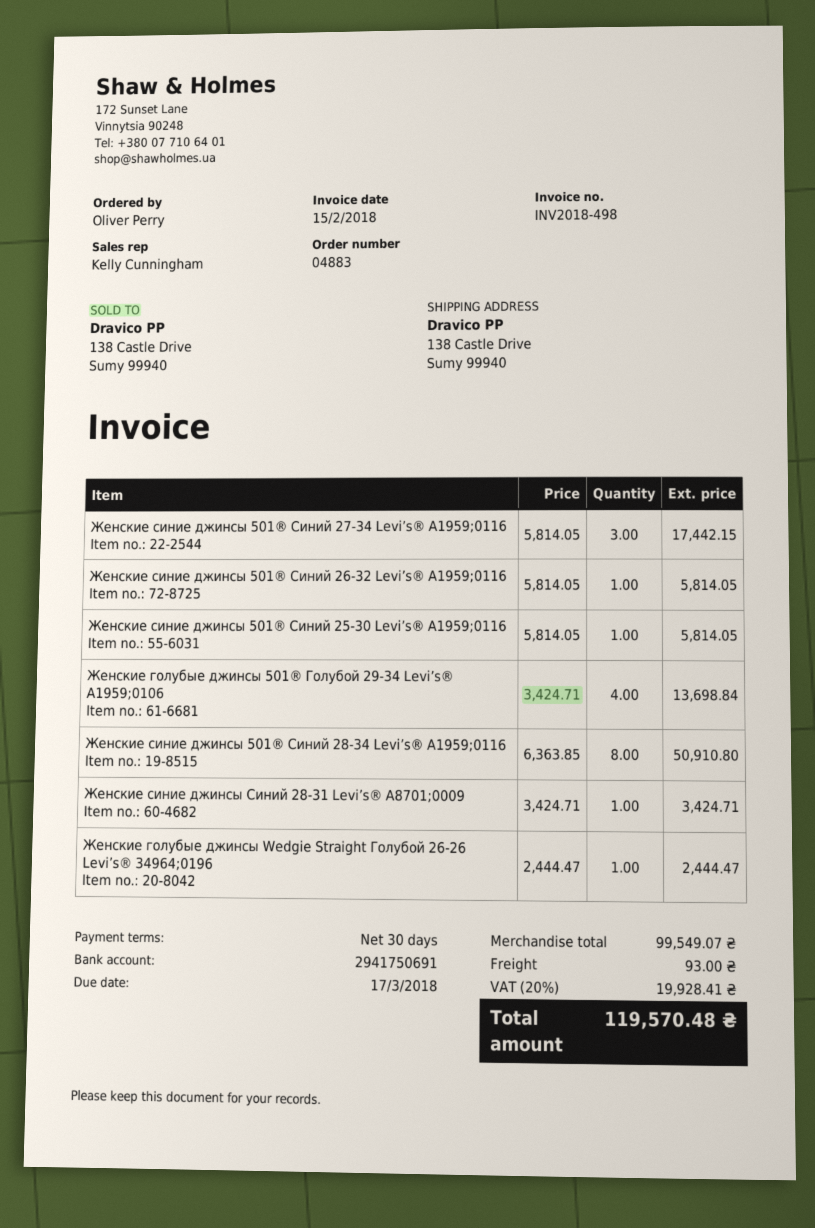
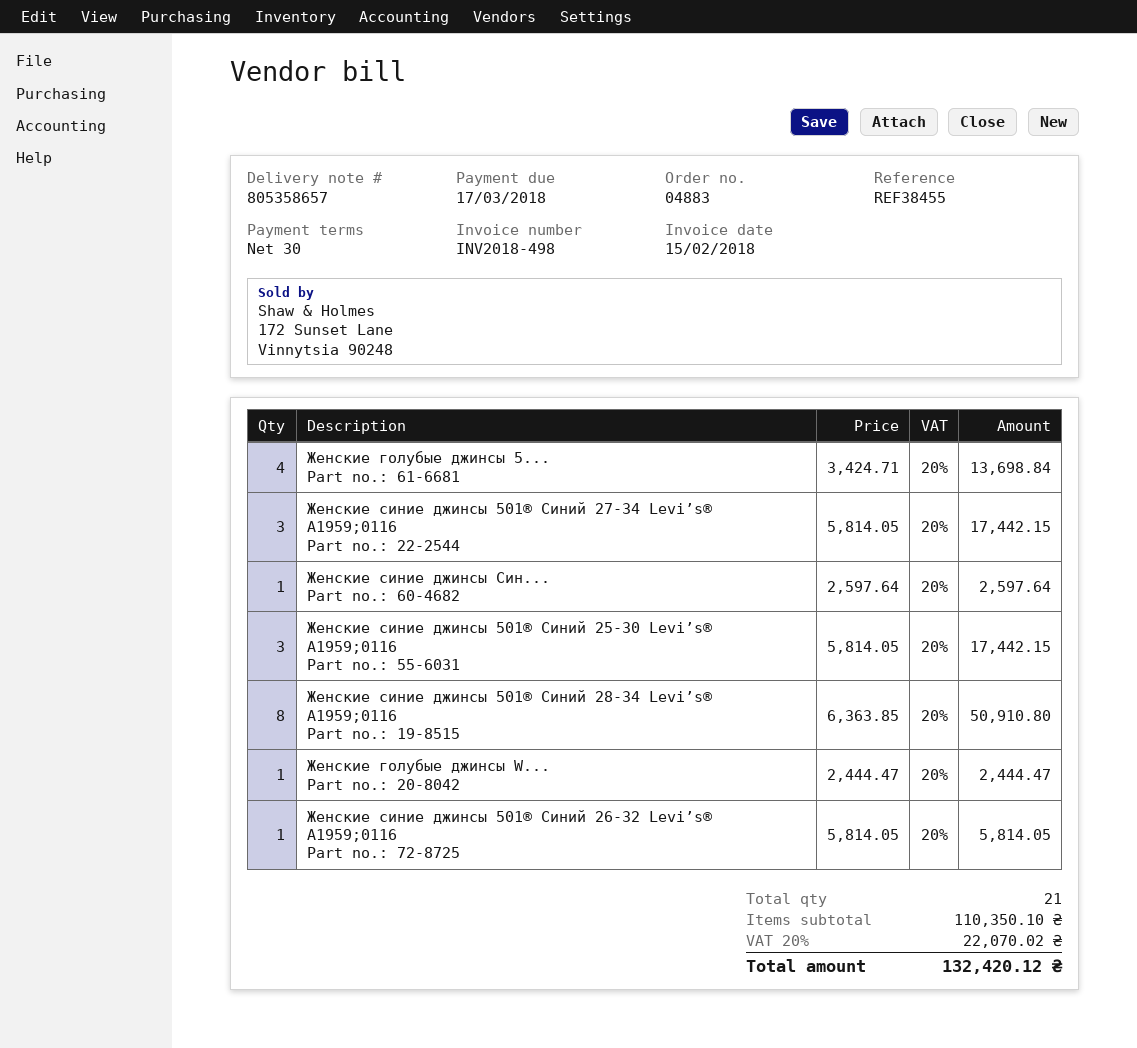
Женские синие джинсы 501® Синий 25-30 Levi’s® A1959;0116: 1 x 5814.05 = 5814.05 -> 3 x 5814.05 = 17442.15
Женские синие джинсы Синий 28-31 Levi’s® A8701;0009: 1 x 3424.71 = 3424.71 -> 1 x 2597.64 = 2597.64
subtotal: 99549.07 -> 110350.10
shipping: 93.00 -> none
tax: 20% = 19928.41 -> 20% = 22070.02
total: 119570.48 -> 132420.12

